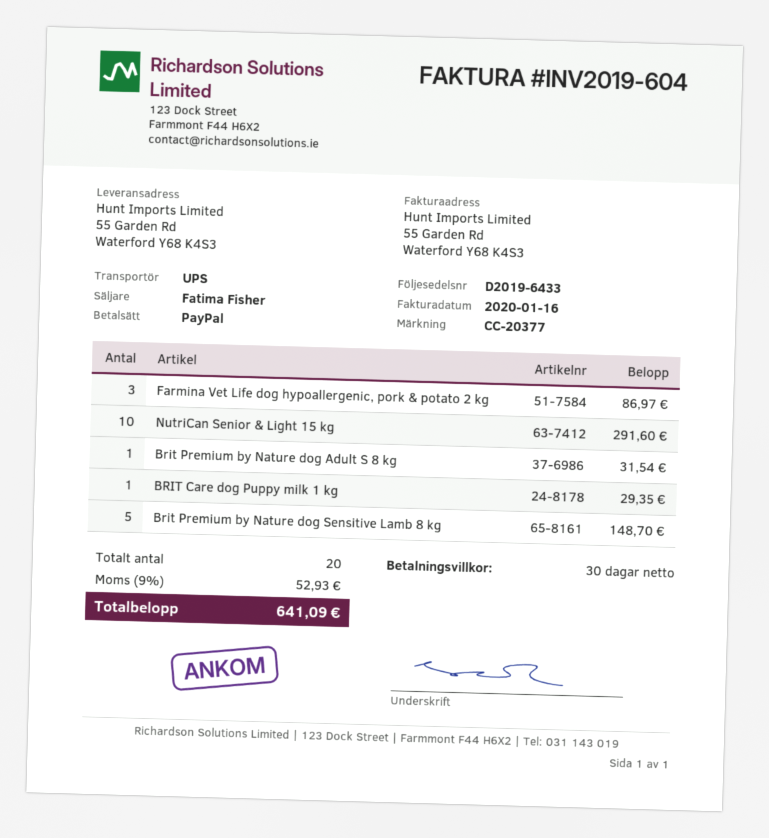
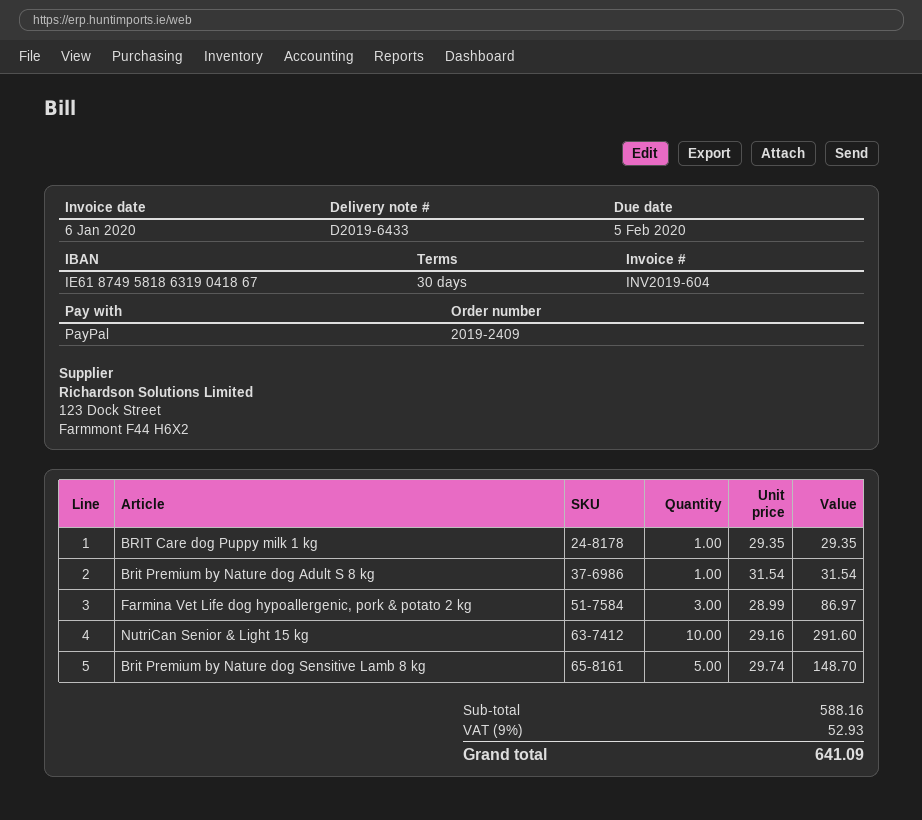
invoice date: 2020-01-16 -> 2020-01-06

